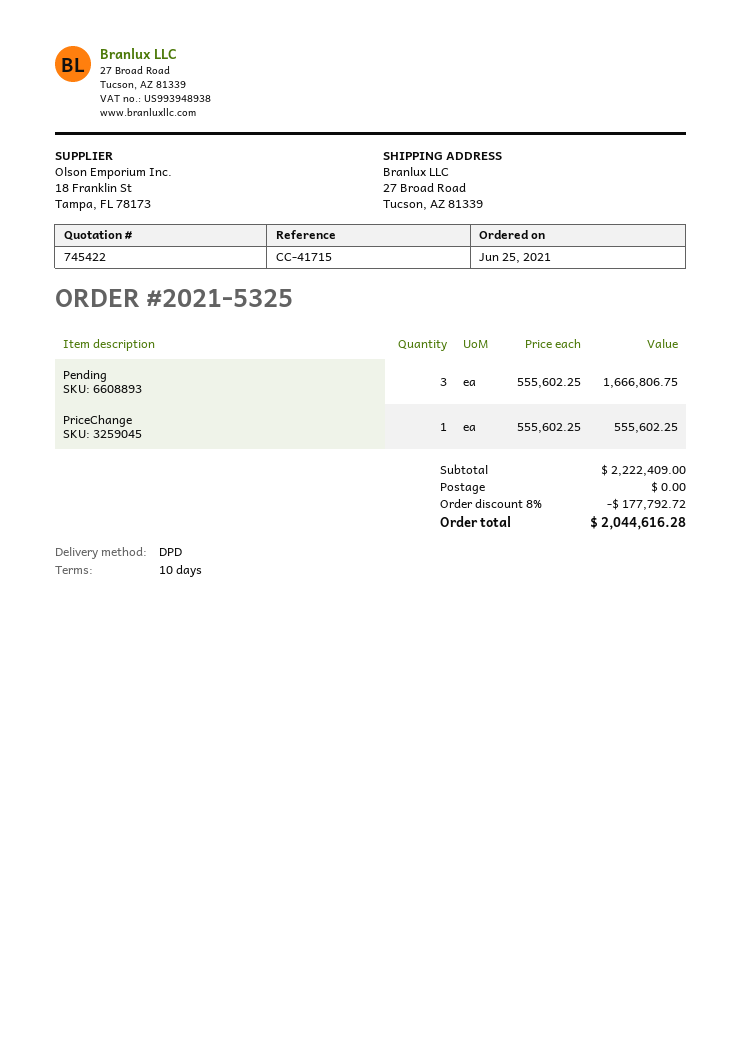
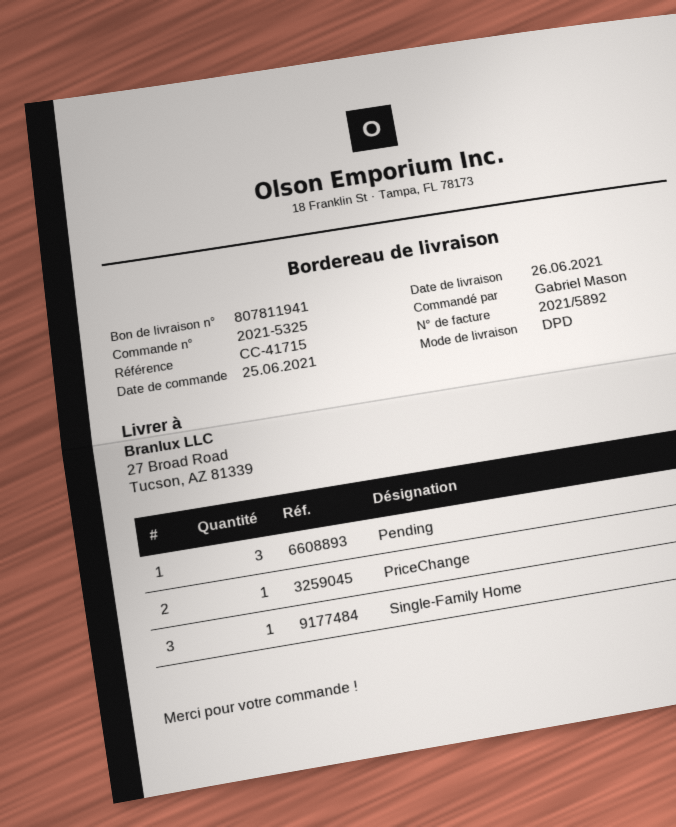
Single-Family Home: none -> 1

